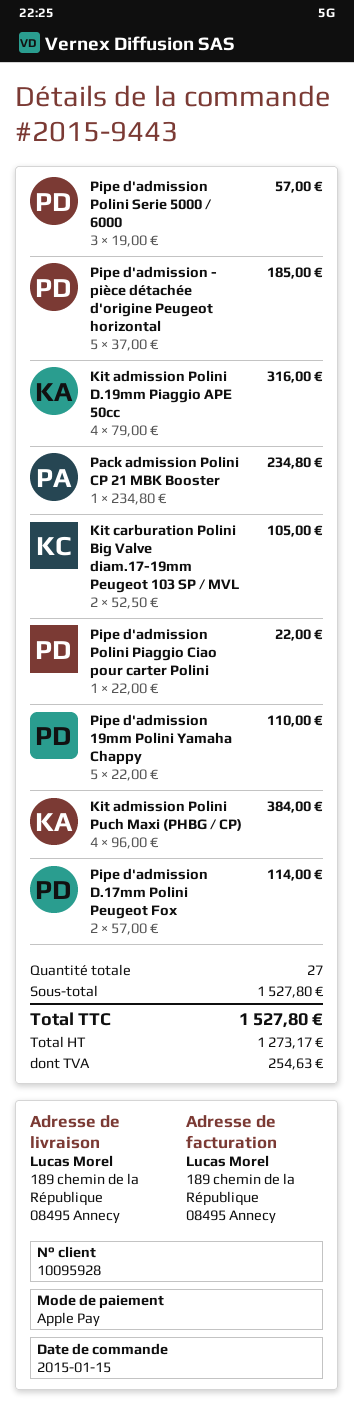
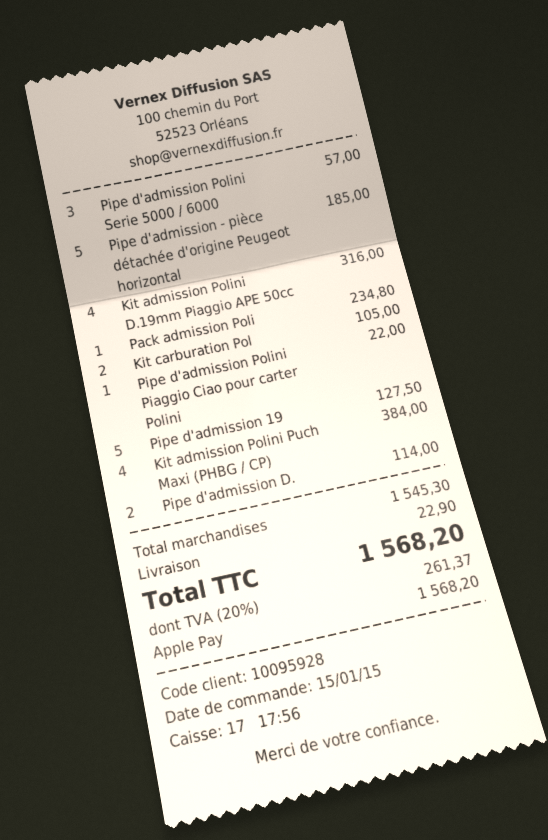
Pipe d'admission 19mm Polini Yamaha Chappy: 5 for 110.00 -> 5 for 127.50
subtotal: 1527.80 -> 1545.30
shipping: none -> 22.90
tax: 254.63 -> 261.37
total: 1527.80 -> 1568.20

